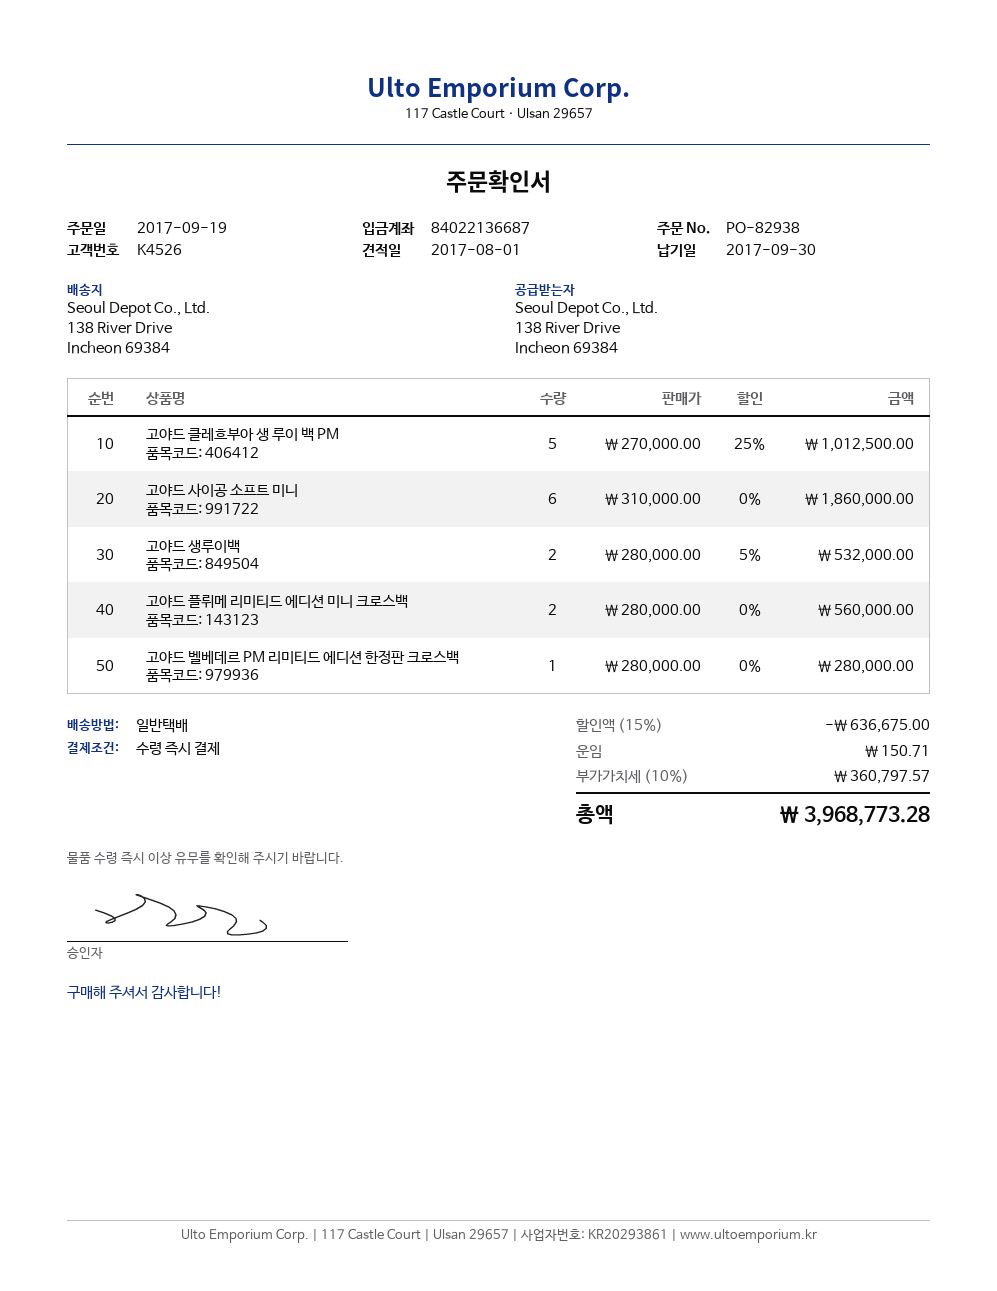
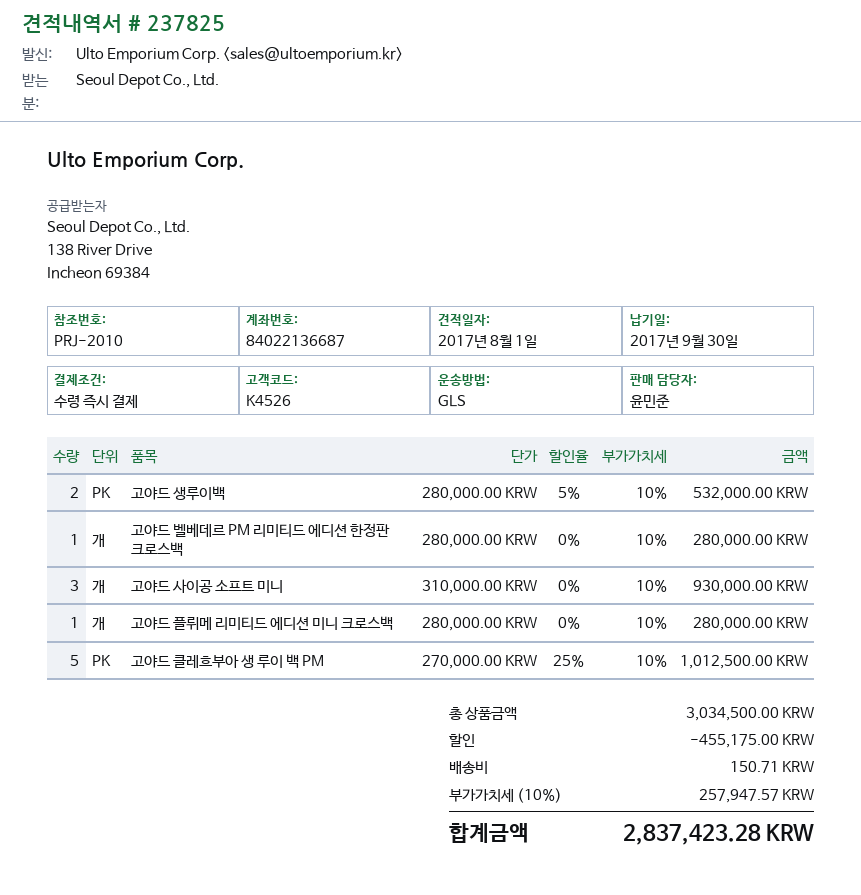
shipping method: standard -> GLS
고야드 사이공 소프트 미니: 6 x 310000.00 = 1860000.00 -> 3 x 310000.00 = 930000.00
고야드 플뤼메 리미티드 에디션 미니 크로스백: 2 x 280000.00 = 560000.00 -> 1 x 280000.00 = 280000.00
discount: 636675.00 -> 455175.00
tax: 10% = 360797.57 -> 10% = 257947.57
total: 3968773.28 -> 2837423.28

